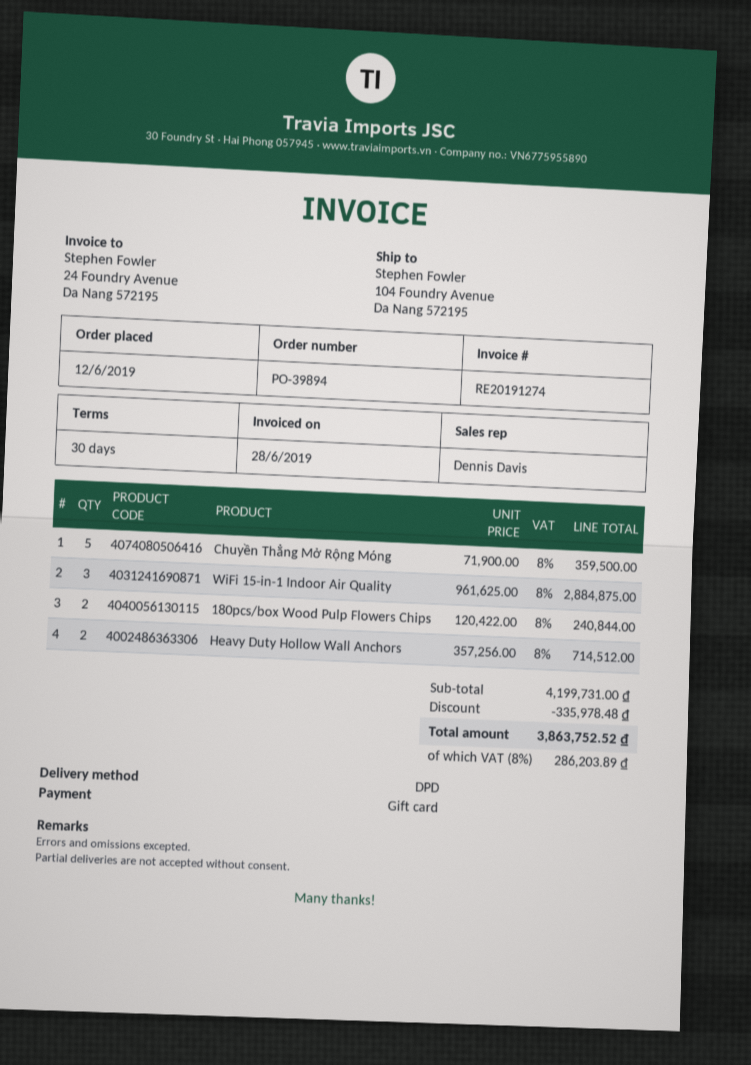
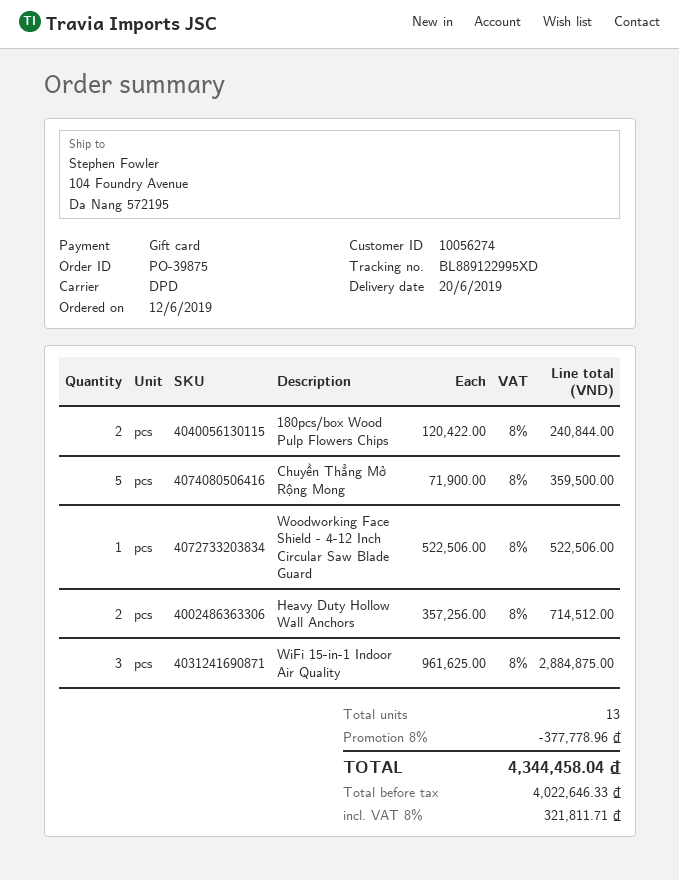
order number: PO-39894 -> PO-39875
Woodworking Face Shield - 4-12 Inch Circular Saw Blade Guard: none -> 1 x 522506.00 = 522506.00
discount: 335978.48 -> 377778.96
tax: 8% = 286203.89 -> 8% = 321811.71
total: 3863752.52 -> 4344458.04

